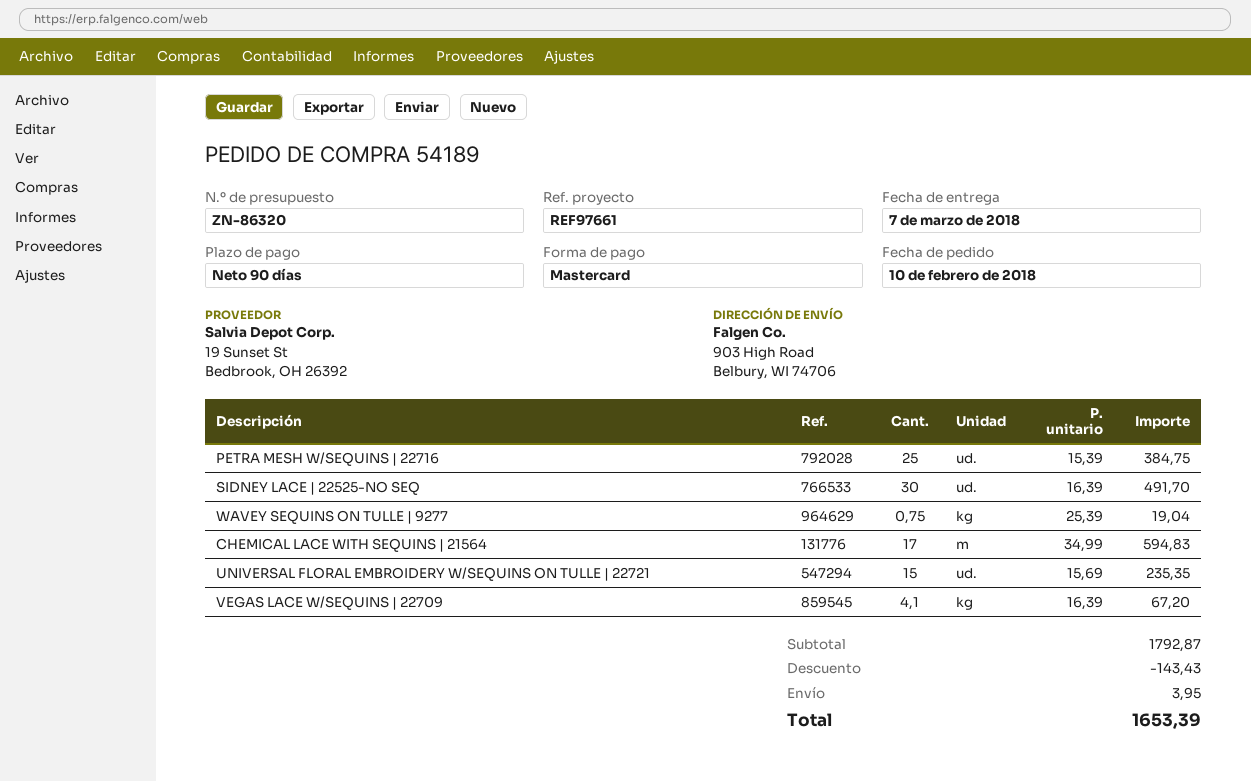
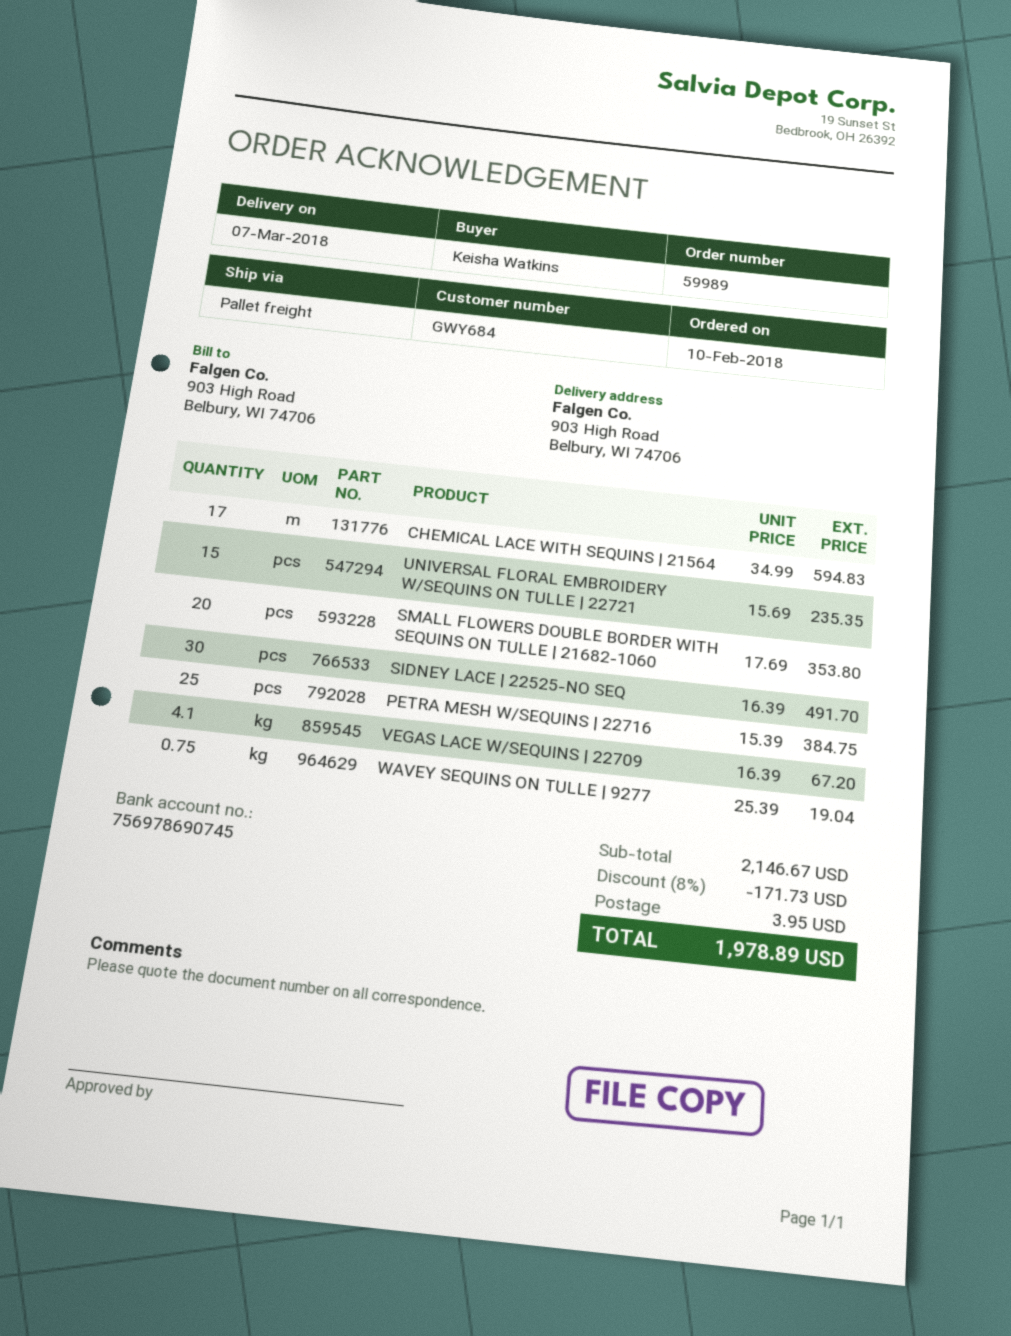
order number: 54189 -> 59989
SMALL FLOWERS DOUBLE BORDER WITH SEQUINS ON TULLE | 21682-1060: none -> 20 x 17.69 = 353.80
subtotal: 1792.87 -> 2146.67
discount: 143.43 -> 171.73
total: 1653.39 -> 1978.89

